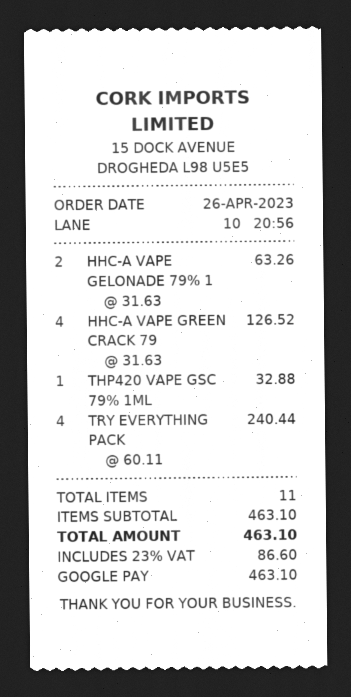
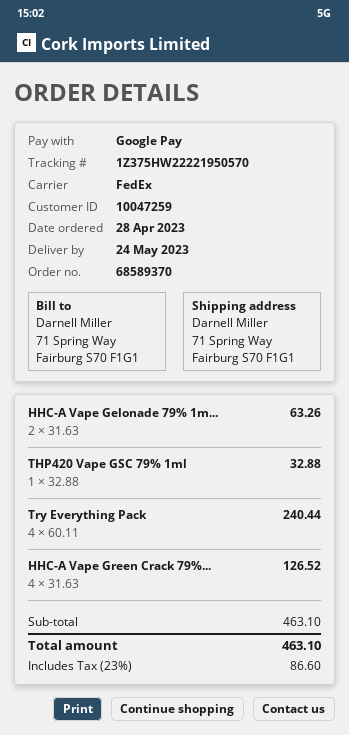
order date: 2023-04-26 -> 2023-04-28

